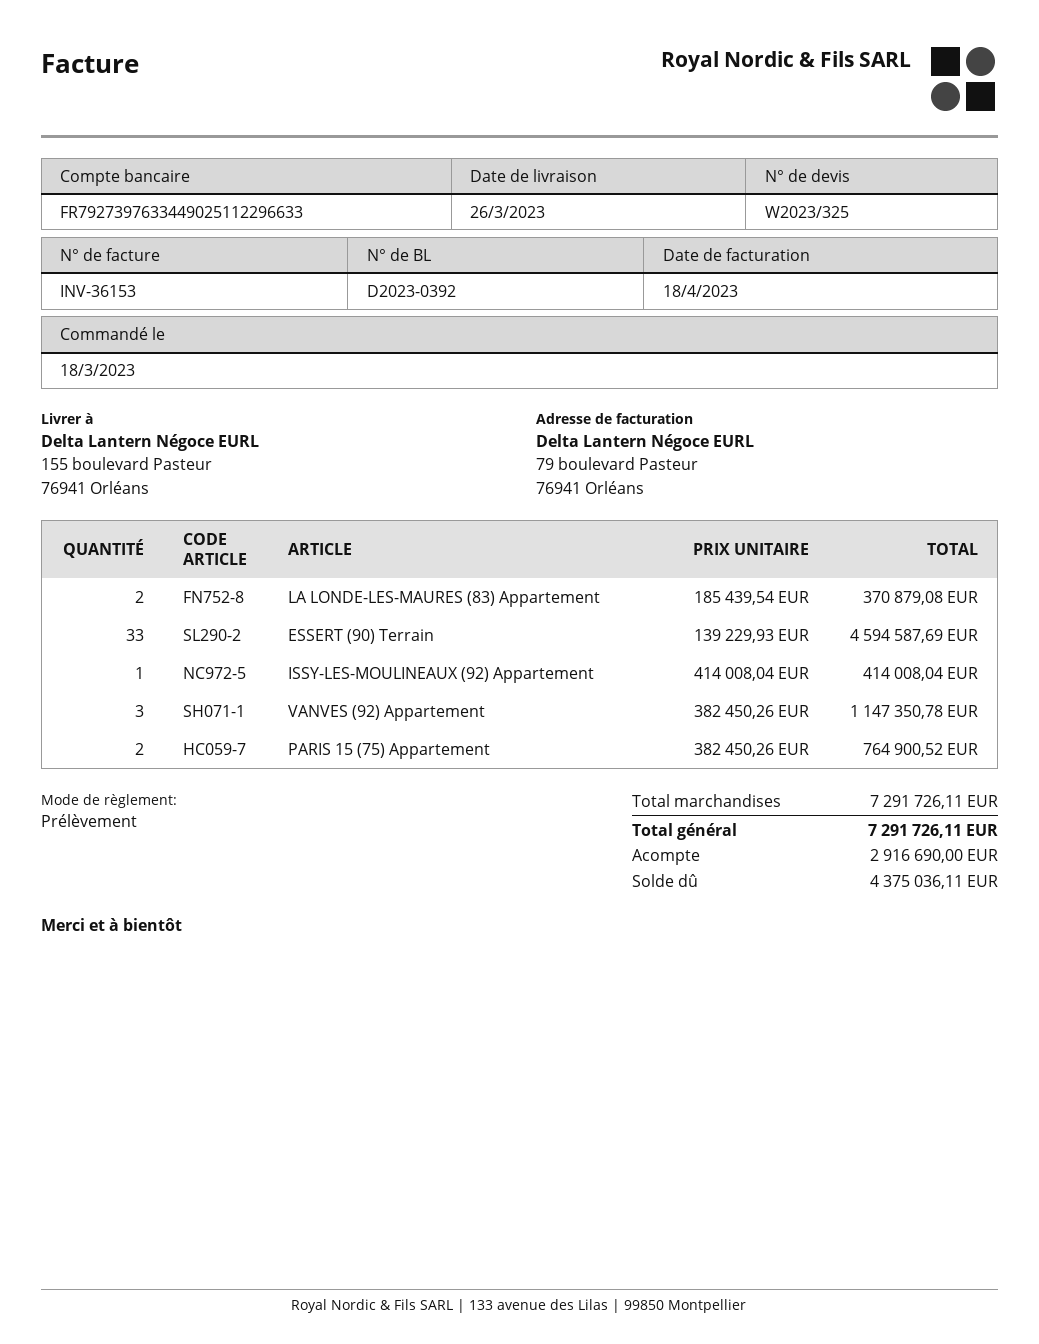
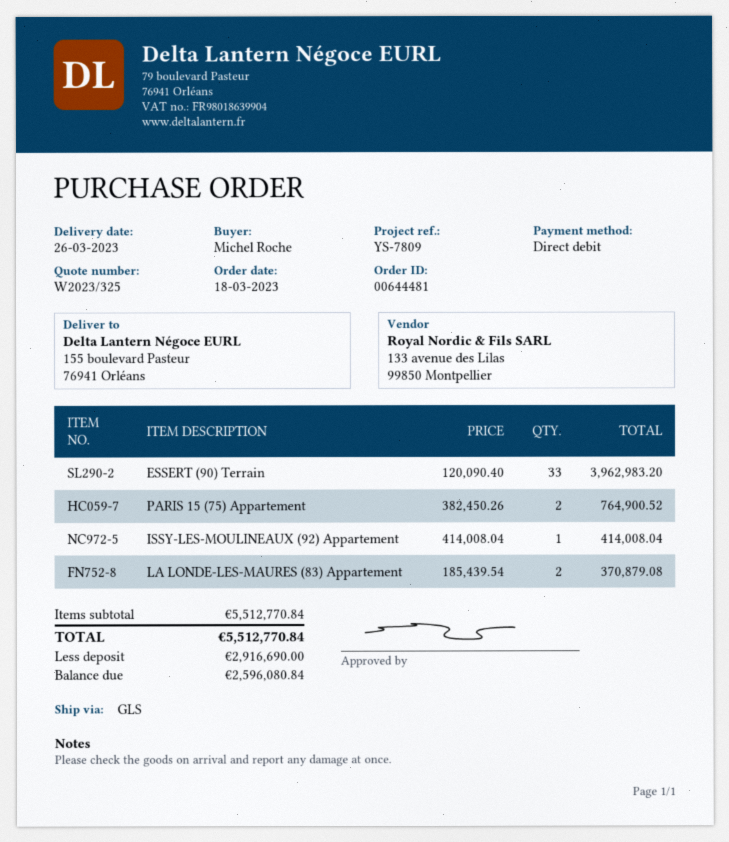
ESSERT (90) Terrain: 33 x 139229.93 = 4594587.69 -> 33 x 120090.40 = 3962983.20
VANVES (92) Appartement: 3 x 382450.26 = 1147350.78 -> none
subtotal: 7291726.11 -> 5512770.84
total: 7291726.11 -> 5512770.84
balance: 4375036.11 -> 2596080.84

